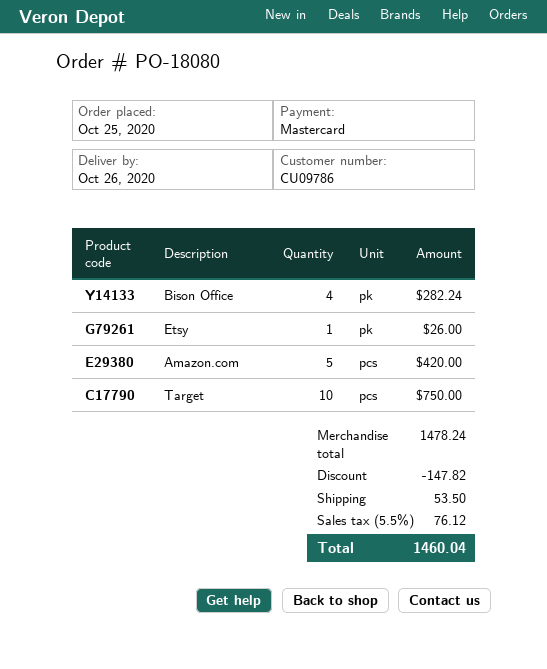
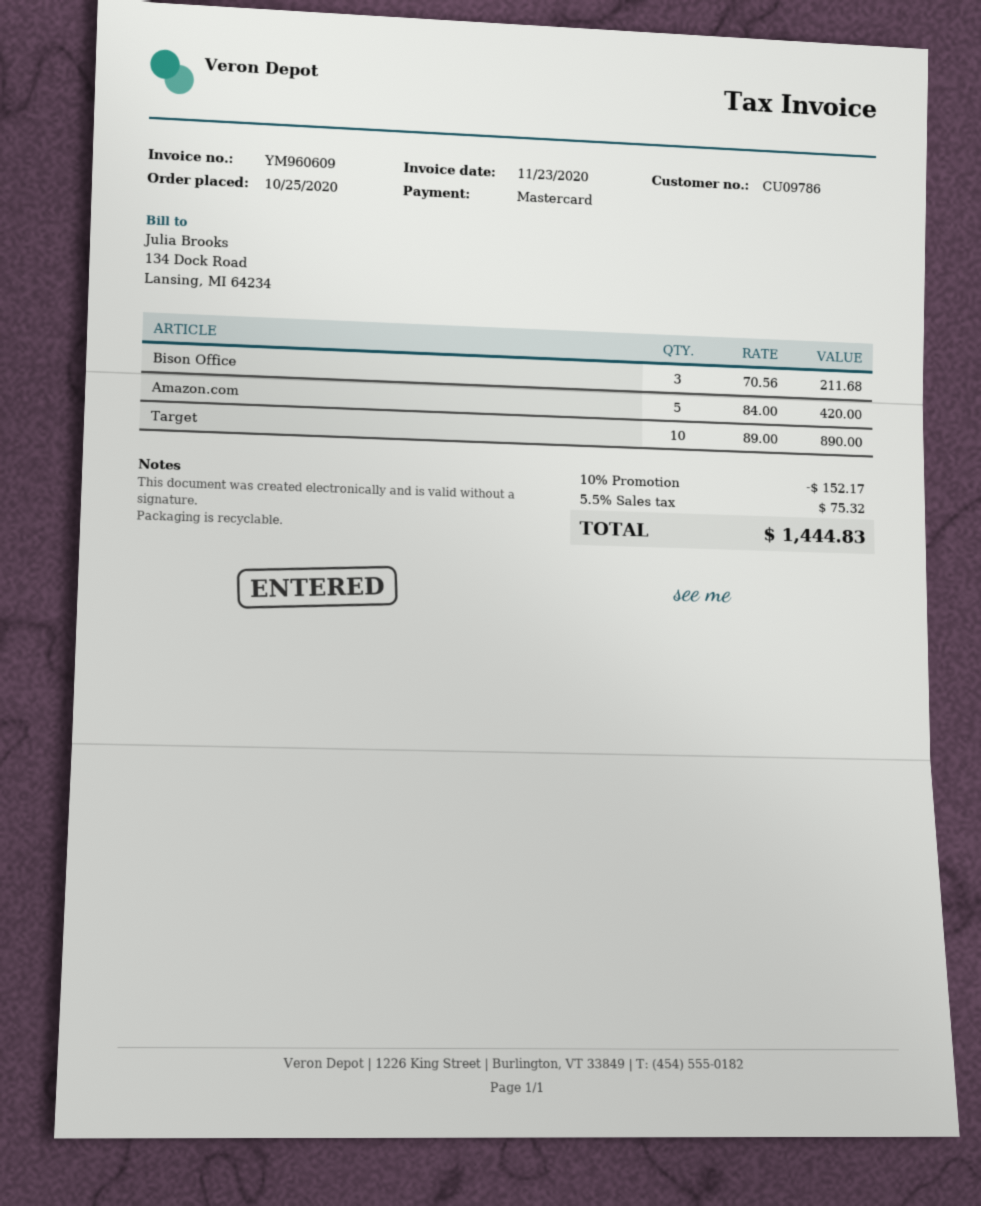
Bison Office: 4 for 282.24 -> 3 for 211.68
Etsy: 1 for 26.00 -> none
Target: 10 for 750.00 -> 10 for 890.00
discount: 147.82 -> 152.17
shipping: 53.50 -> none
tax: 5.5% = 76.12 -> 5.5% = 75.32
total: 1460.04 -> 1444.83

